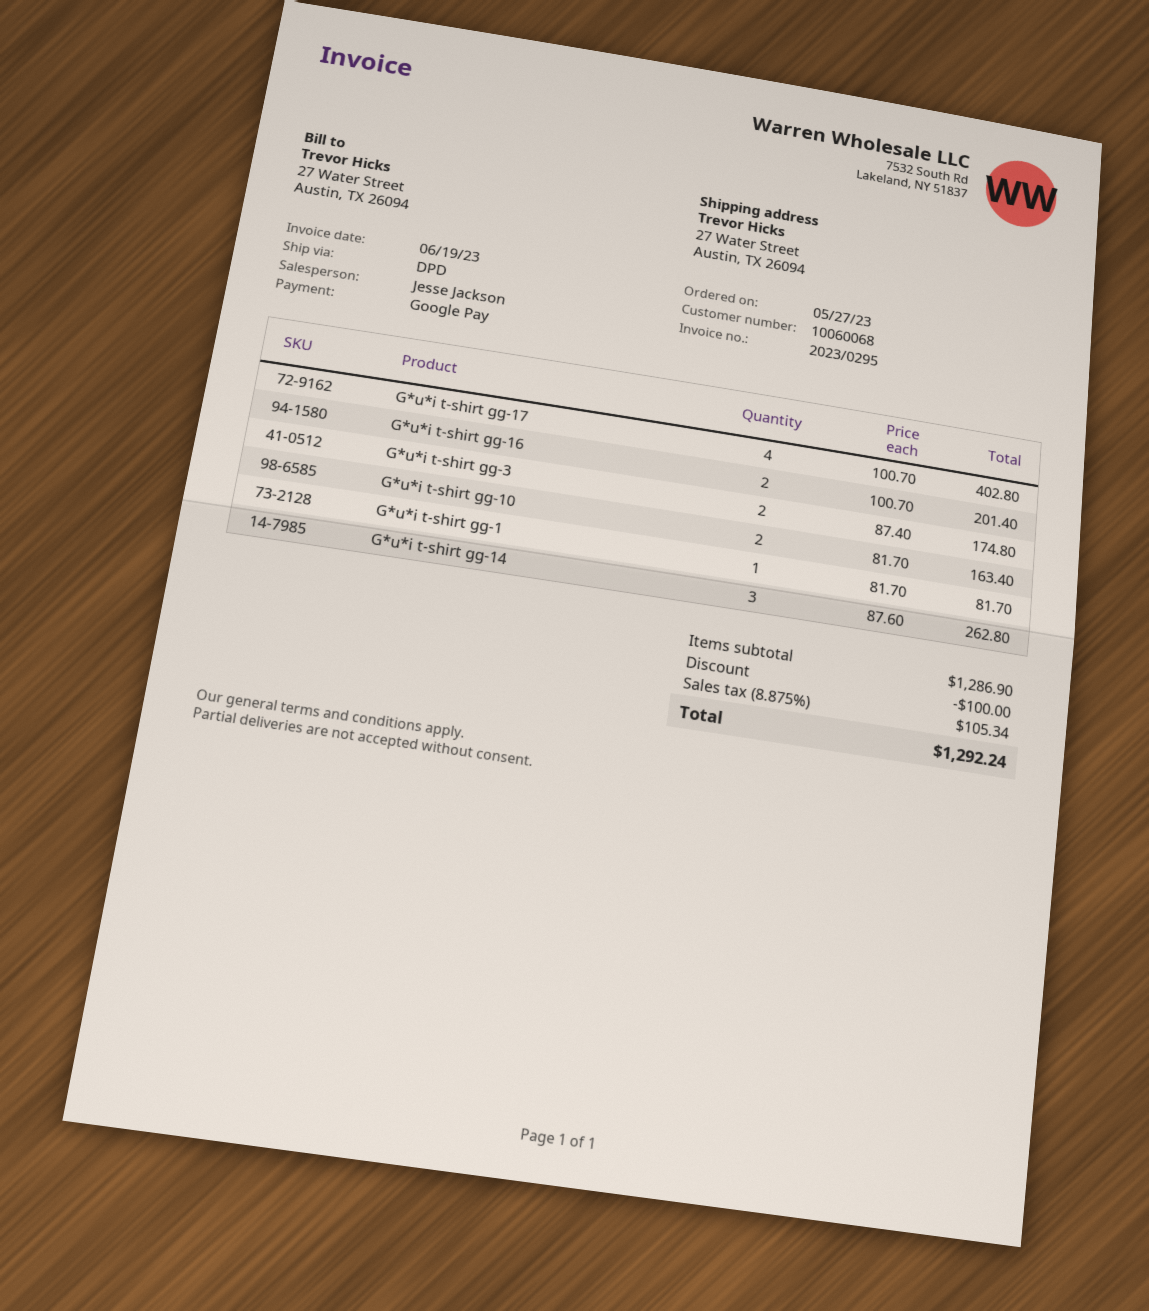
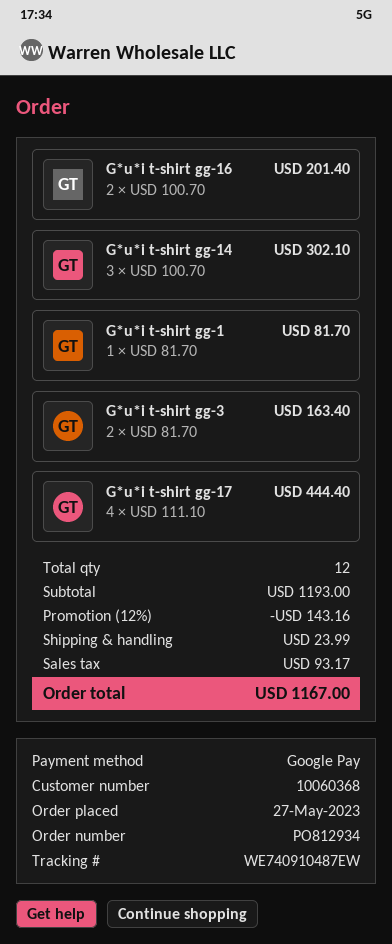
customer number: 10060068 -> 10060368
G*u*i t-shirt gg-17: 4 x 100.70 = 402.80 -> 4 x 111.10 = 444.40
G*u*i t-shirt gg-3: 2 x 87.40 = 174.80 -> 2 x 81.70 = 163.40
G*u*i t-shirt gg-10: 2 x 81.70 = 163.40 -> none
G*u*i t-shirt gg-14: 3 x 87.60 = 262.80 -> 3 x 100.70 = 302.10
subtotal: 1286.90 -> 1193.00
discount: 100.00 -> 143.16
shipping: none -> 23.99
tax: 105.34 -> 93.17
total: 1292.24 -> 1167.00

